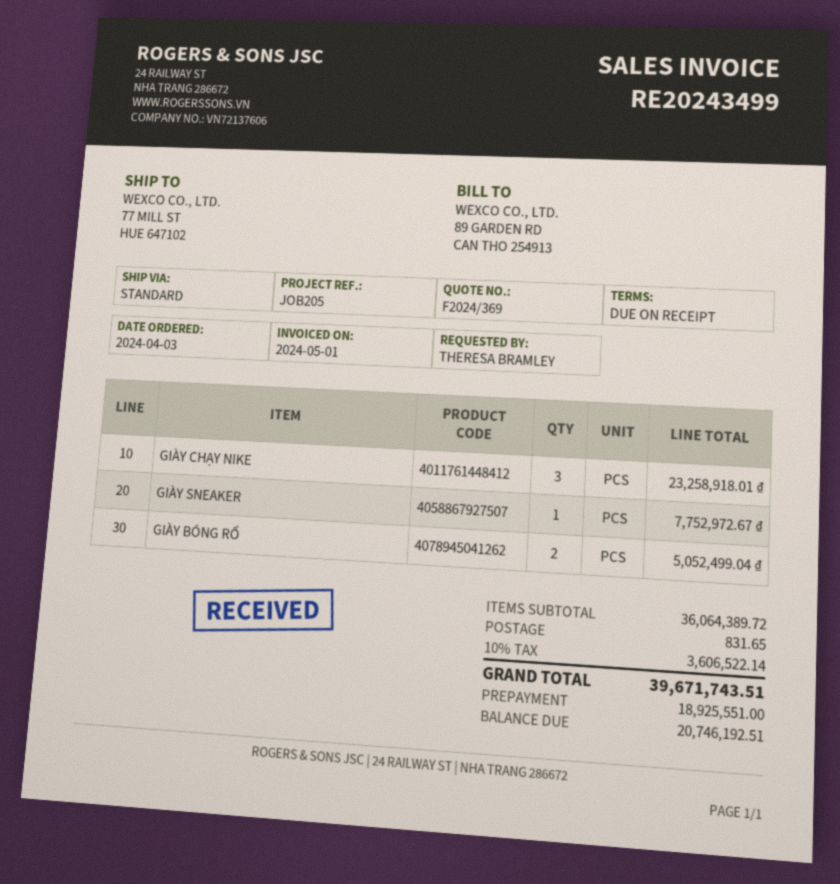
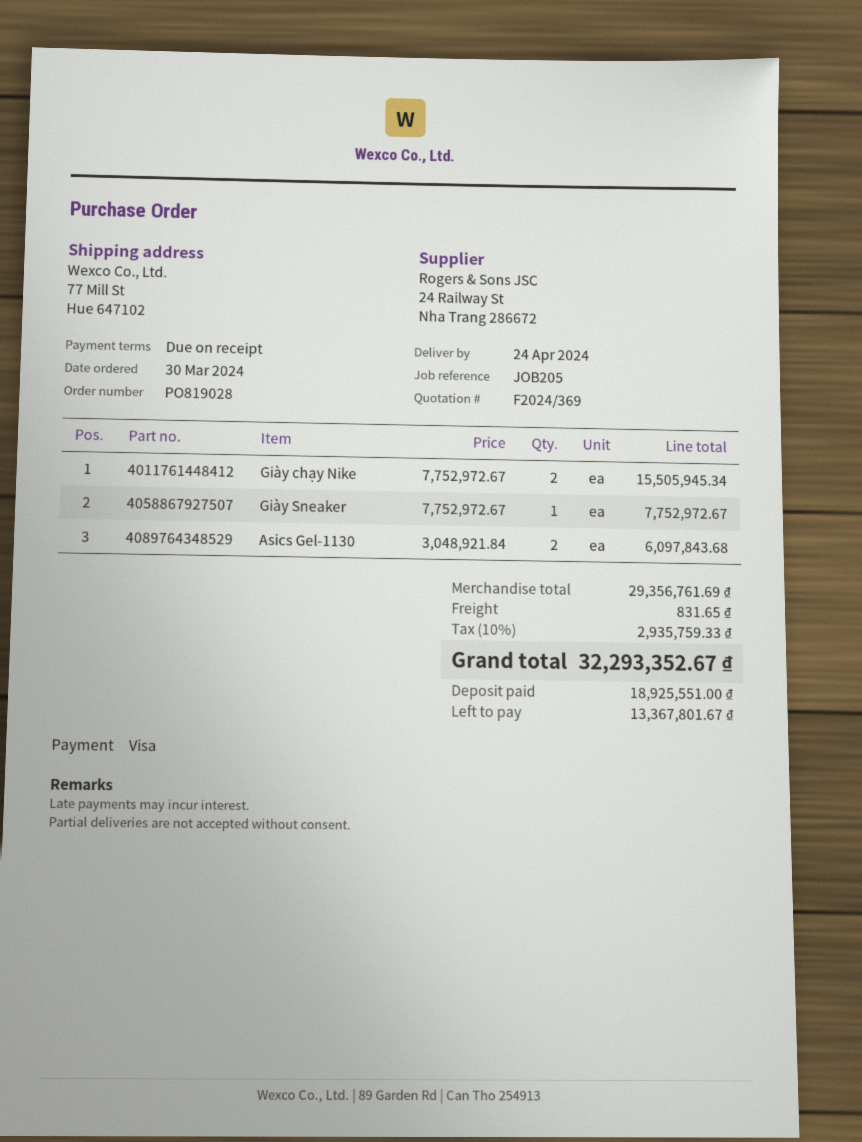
order date: 2024-04-03 -> 2024-03-30
GIÀY CHẠY NIKE: 3 for 23258918.01 -> 2 for 15505945.34
GIÀY BÓNG RỔ: 2 for 5052499.04 -> none
Asics Gel-1130: none -> 2 for 6097843.68
subtotal: 36064389.72 -> 29356761.69
tax: 10% = 3606522.14 -> 10% = 2935759.33
total: 39671743.51 -> 32293352.67
balance: 20746192.51 -> 13367801.67

